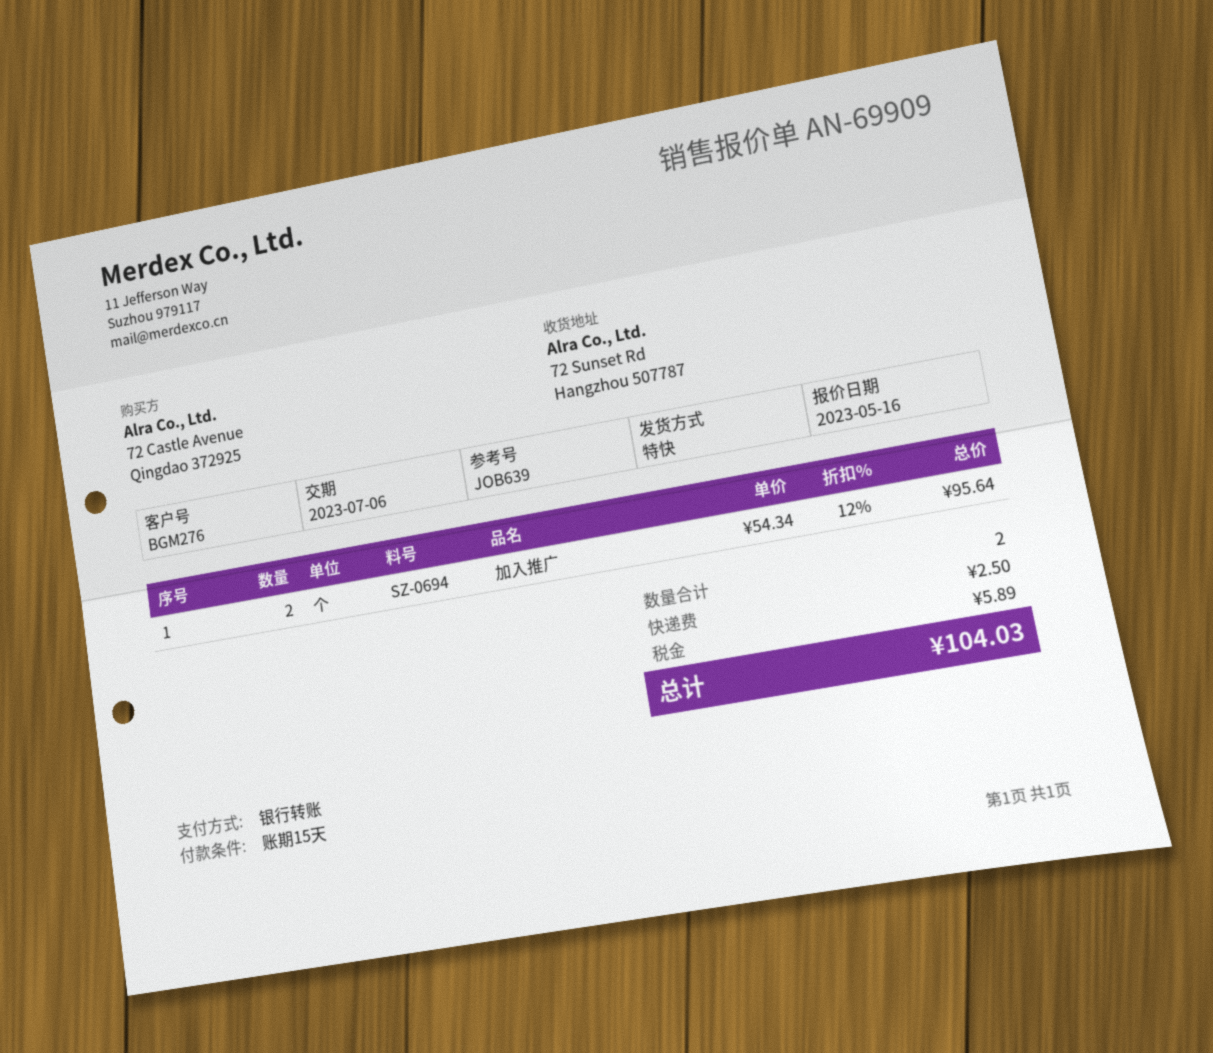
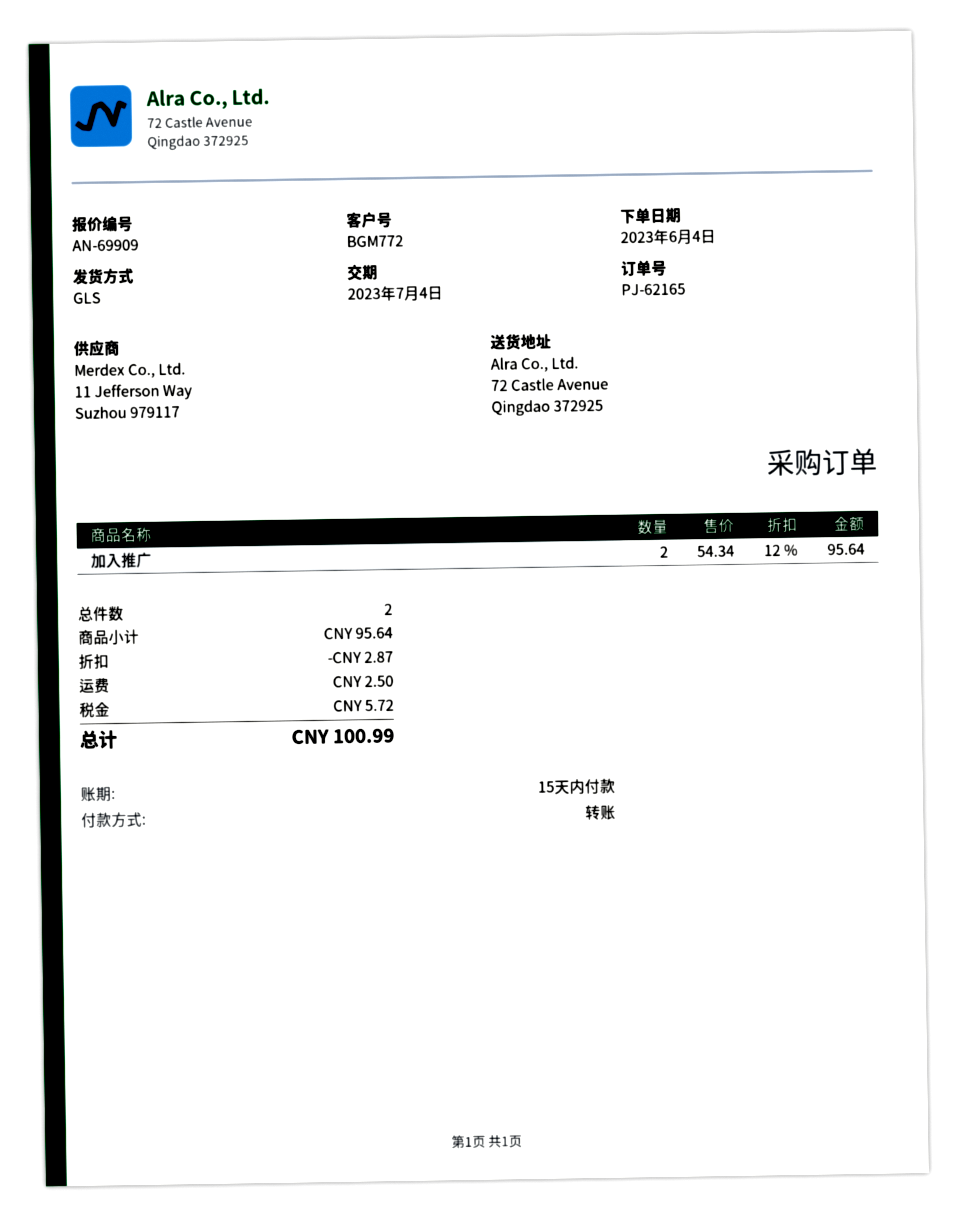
delivery date: 2023-07-06 -> 2023-07-04
customer number: BGM276 -> BGM772
shipping method: express -> GLS
ship to: 72 Sunset Rd, Hangzhou 507787 -> 72 Castle Avenue, Qingdao 372925
discount: none -> 2.87
tax: 5.89 -> 5.72
total: 104.03 -> 100.99

